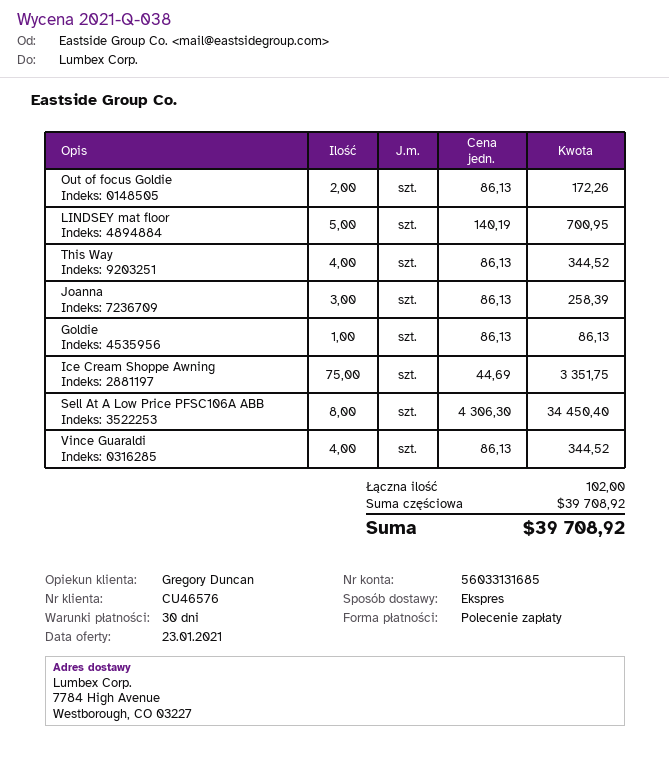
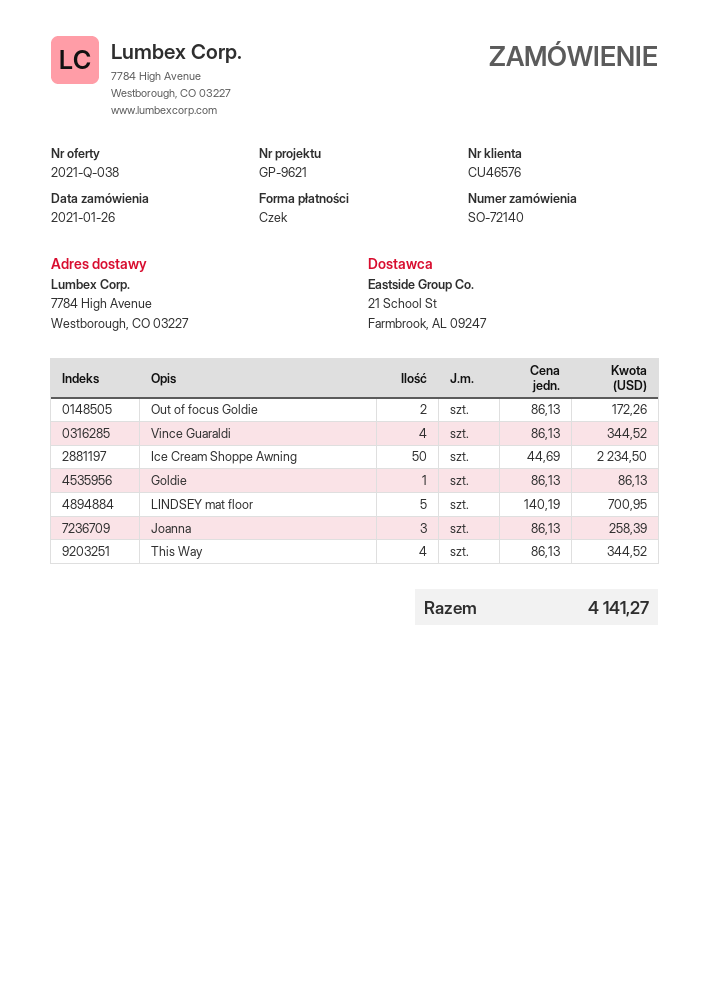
payment method: direct debit -> cheque
Ice Cream Shoppe Awning: 75 x 44.69 = 3351.75 -> 50 x 44.69 = 2234.50
Sell At A Low Price PFSC106A ABB: 8 x 4306.30 = 34450.40 -> none
total: 39708.92 -> 4141.27

